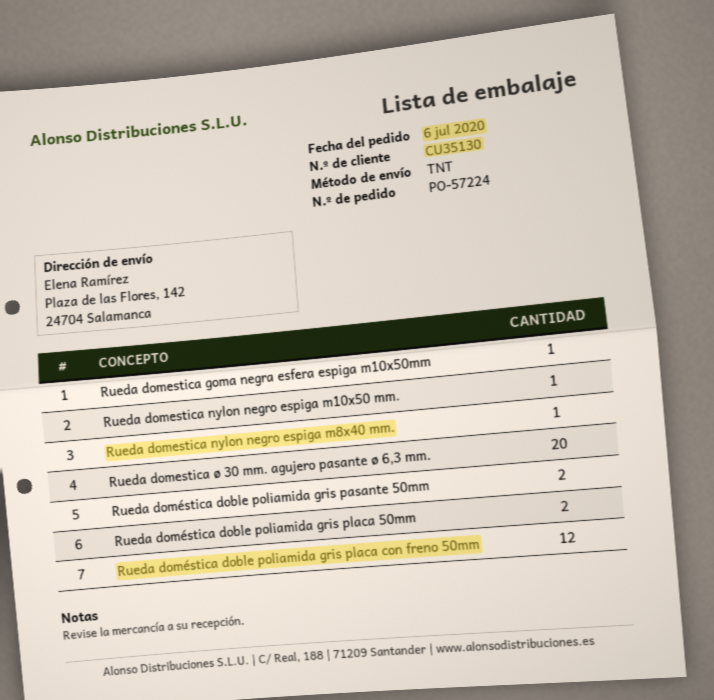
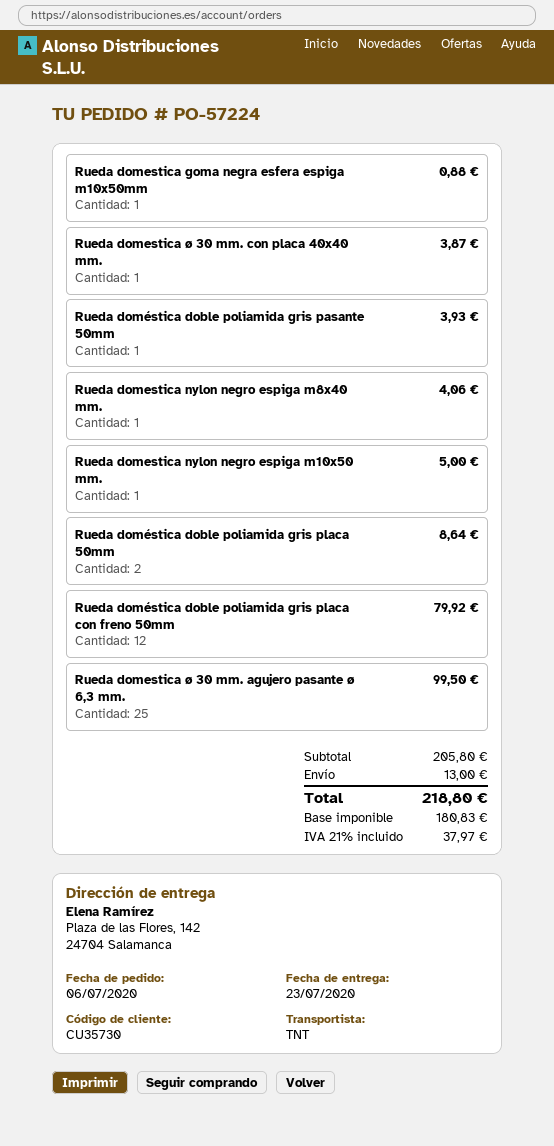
customer number: CU35130 -> CU35730
Rueda domestica ø 30 mm. agujero pasante ø 6,3 mm.: 20 -> 25
Rueda doméstica doble poliamida gris pasante 50mm: 2 -> 1
Rueda domestica ø 30 mm. con placa 40x40 mm.: none -> 1

